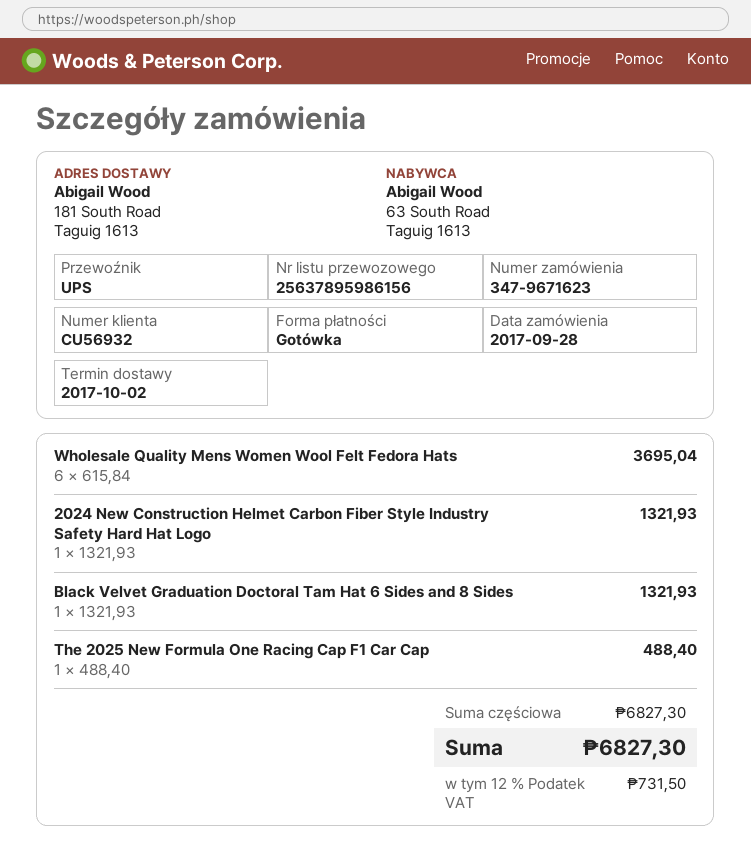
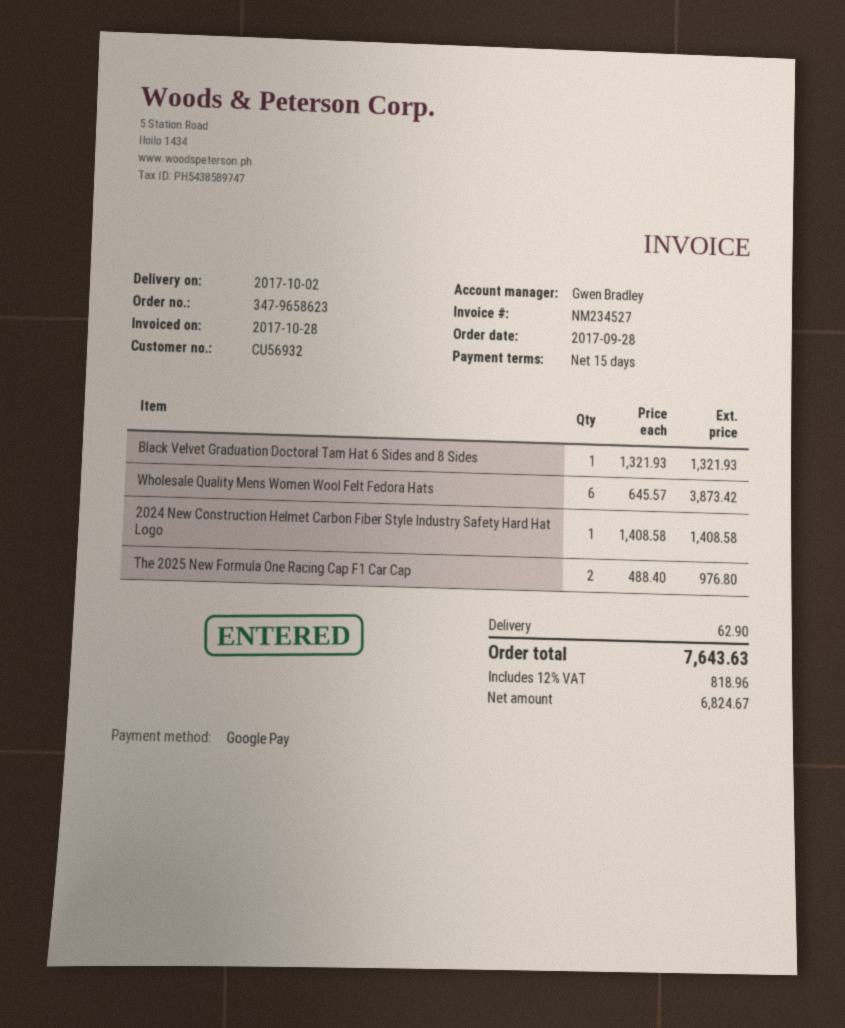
order number: 347-9671623 -> 347-9658623
payment method: cash -> Google Pay
Wholesale Quality Mens Women Wool Felt Fedora Hats: 6 x 615.84 = 3695.04 -> 6 x 645.57 = 3873.42
2024 New Construction Helmet Carbon Fiber Style Industry Safety Hard Hat Logo: 1 x 1321.93 = 1321.93 -> 1 x 1408.58 = 1408.58
The 2025 New Formula One Racing Cap F1 Car Cap: 1 x 488.40 = 488.40 -> 2 x 488.40 = 976.80
shipping: none -> 62.90
tax: 12% = 731.50 -> 12% = 818.96
total: 6827.30 -> 7643.63

